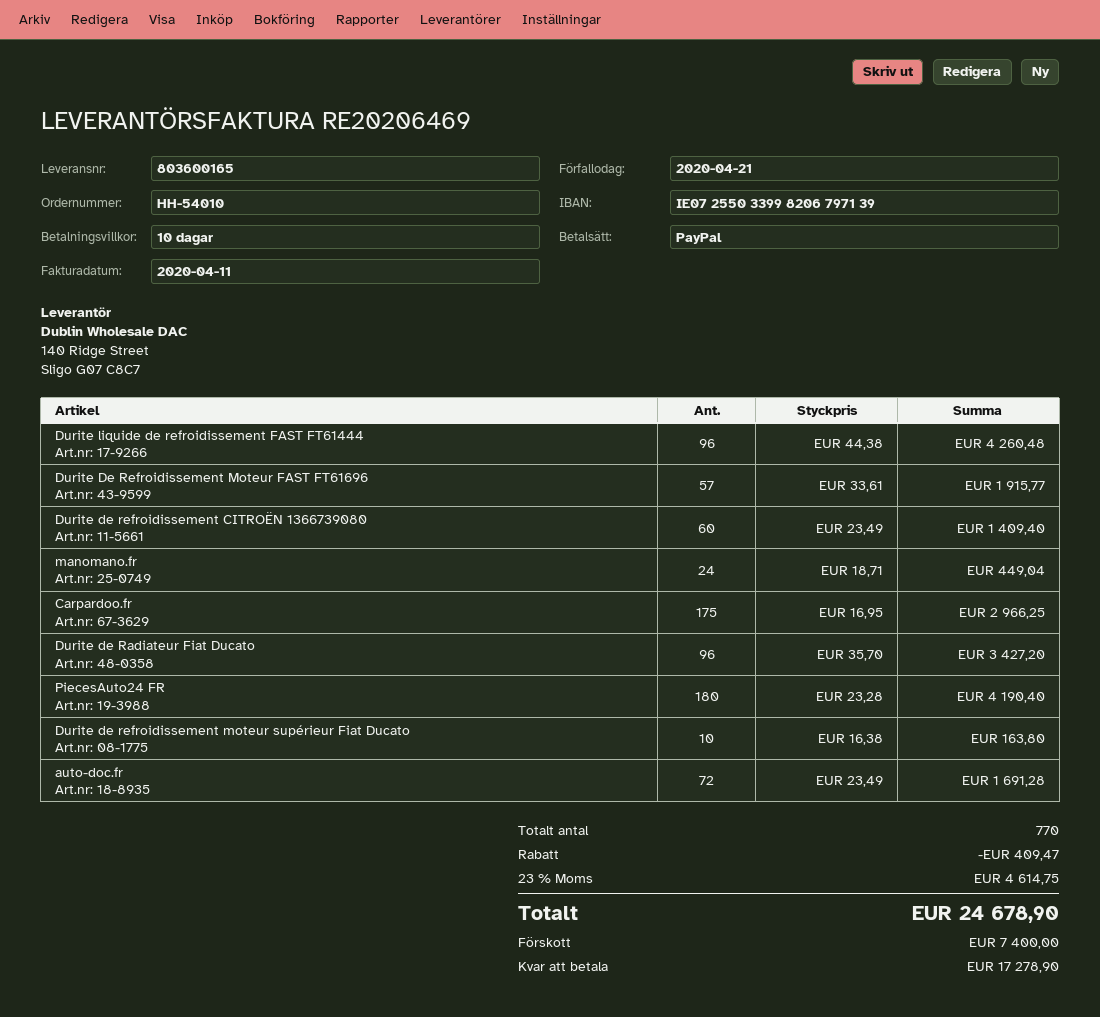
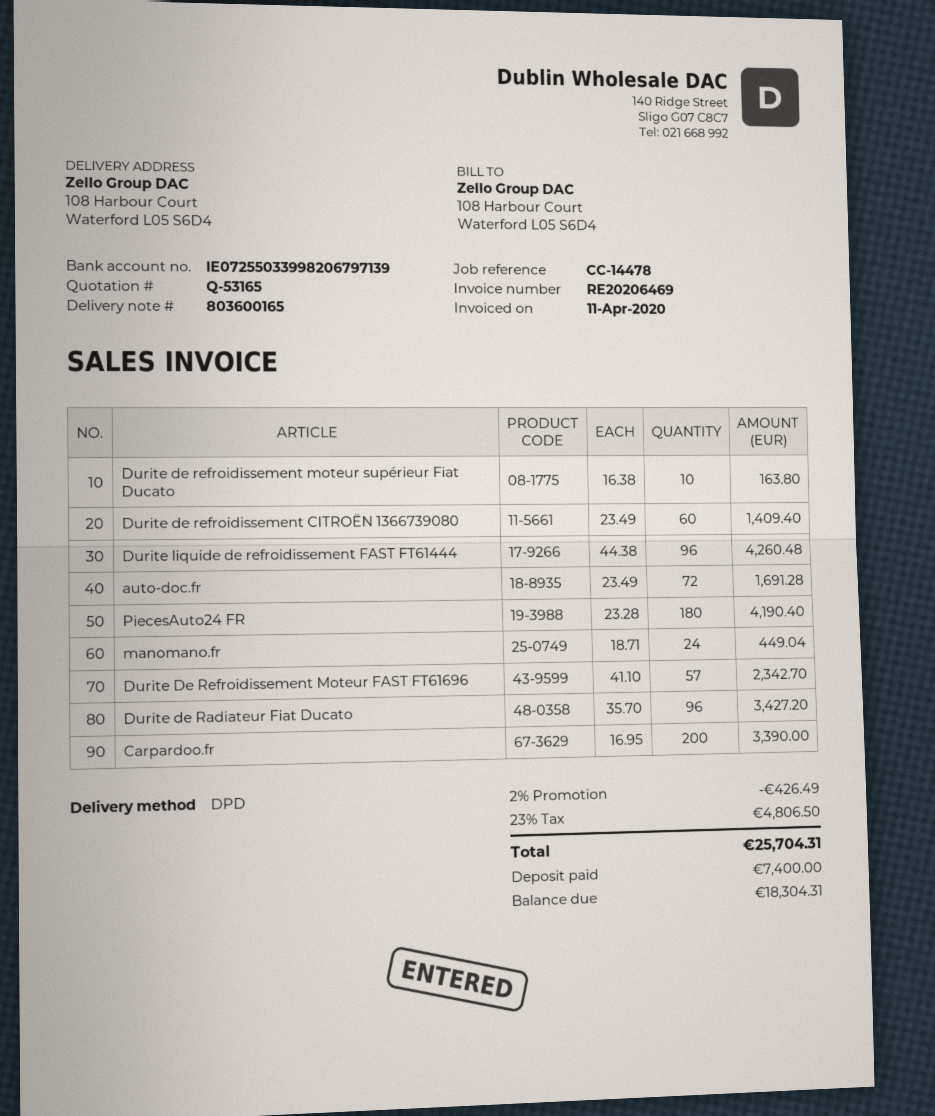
Durite De Refroidissement Moteur FAST FT61696: 57 x 33.61 = 1915.77 -> 57 x 41.10 = 2342.70
Carpardoo.fr: 175 x 16.95 = 2966.25 -> 200 x 16.95 = 3390.00
discount: 409.47 -> 426.49
tax: 23% = 4614.75 -> 23% = 4806.50
total: 24678.90 -> 25704.31
balance: 17278.90 -> 18304.31

